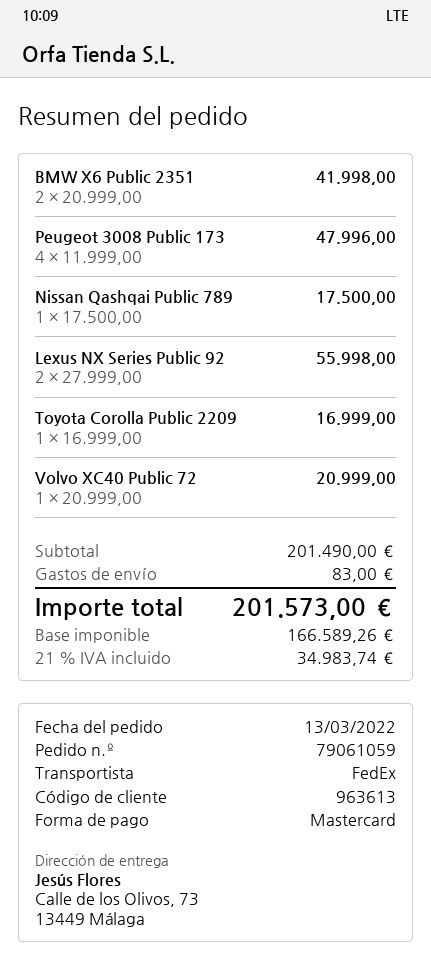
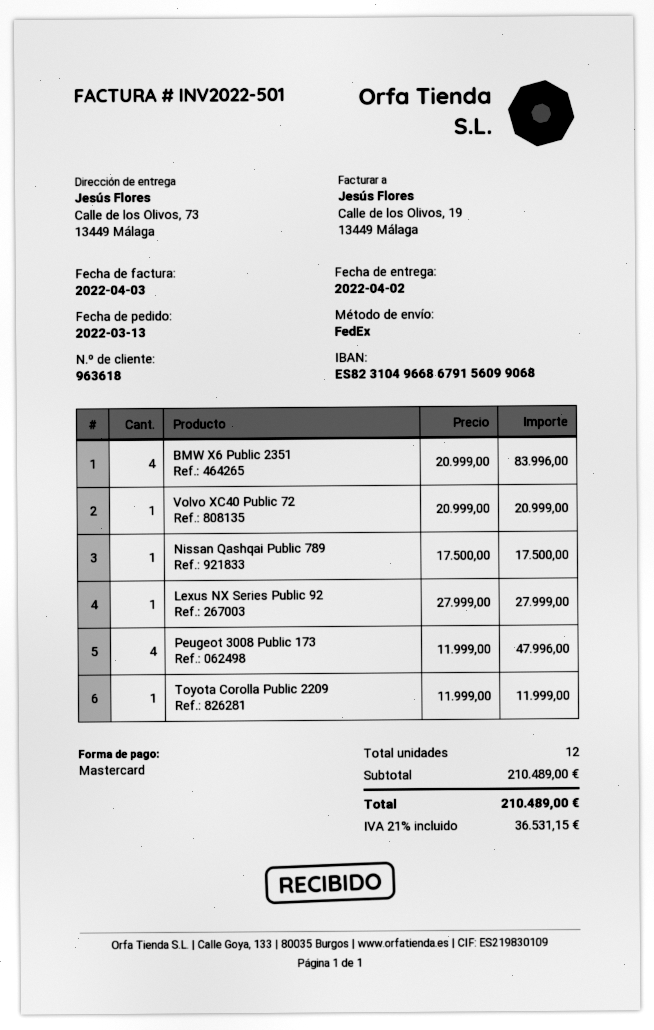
customer number: 963613 -> 963618
BMW X6 Public 2351: 2 x 20999.00 = 41998.00 -> 4 x 20999.00 = 83996.00
Lexus NX Series Public 92: 2 x 27999.00 = 55998.00 -> 1 x 27999.00 = 27999.00
Toyota Corolla Public 2209: 1 x 16999.00 = 16999.00 -> 1 x 11999.00 = 11999.00
subtotal: 201490.00 -> 210489.00
shipping: 83.00 -> none
tax: 21% = 34983.74 -> 21% = 36531.15
total: 201573.00 -> 210489.00

